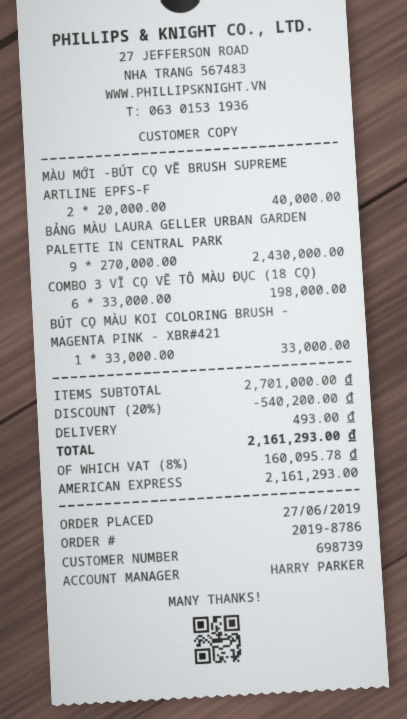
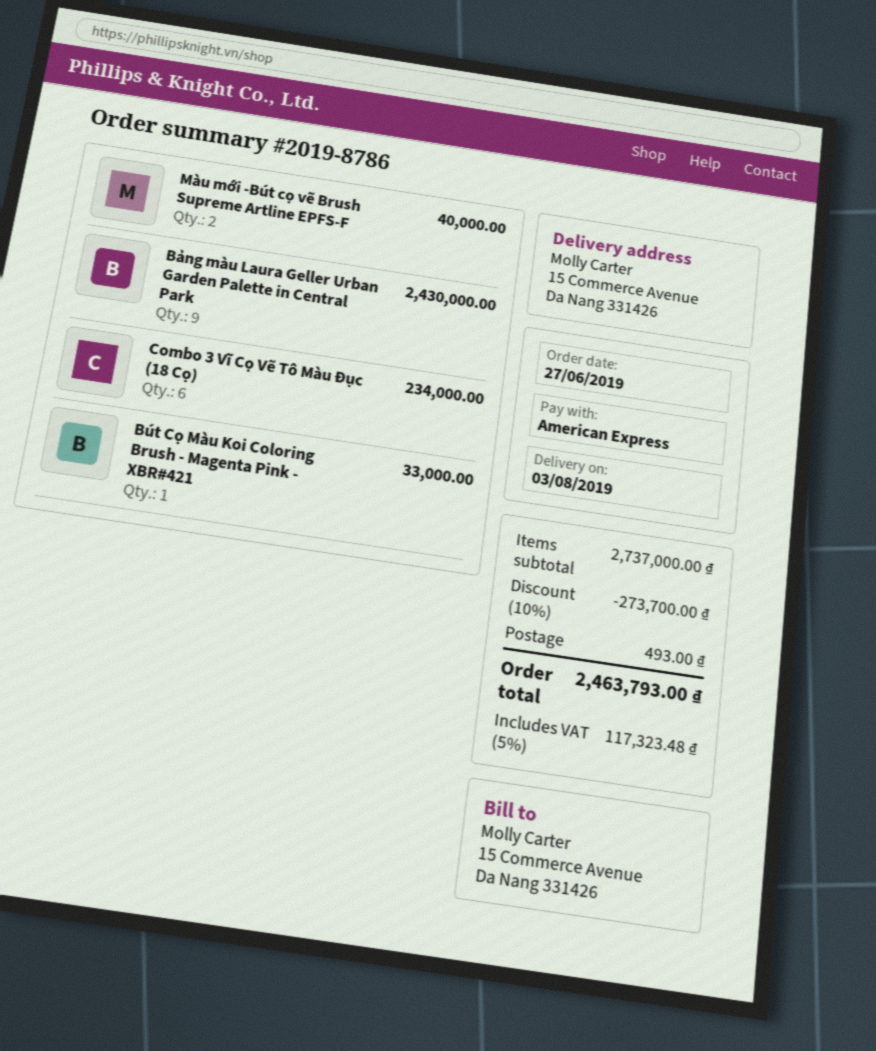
COMBO 3 VĨ CỌ VẼ TÔ MÀU ĐỤC (18 CỌ): 6 for 198000.00 -> 6 for 234000.00
subtotal: 2701000.00 -> 2737000.00
discount: 20% = 540200.00 -> 10% = 273700.00
tax: 8% = 160095.78 -> 5% = 117323.48
total: 2161293.00 -> 2463793.00

